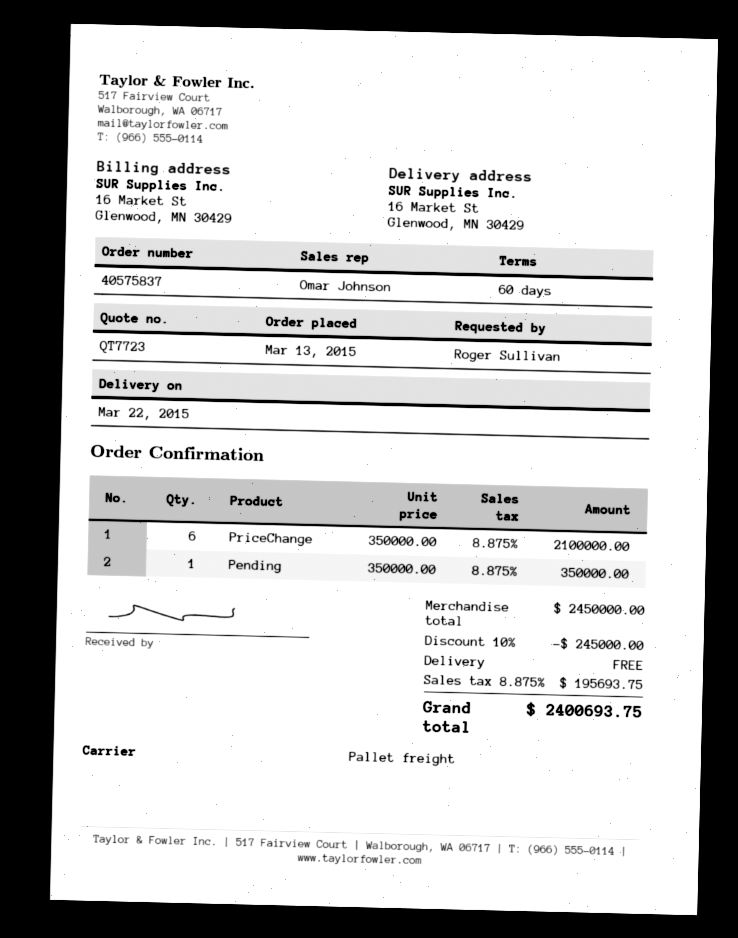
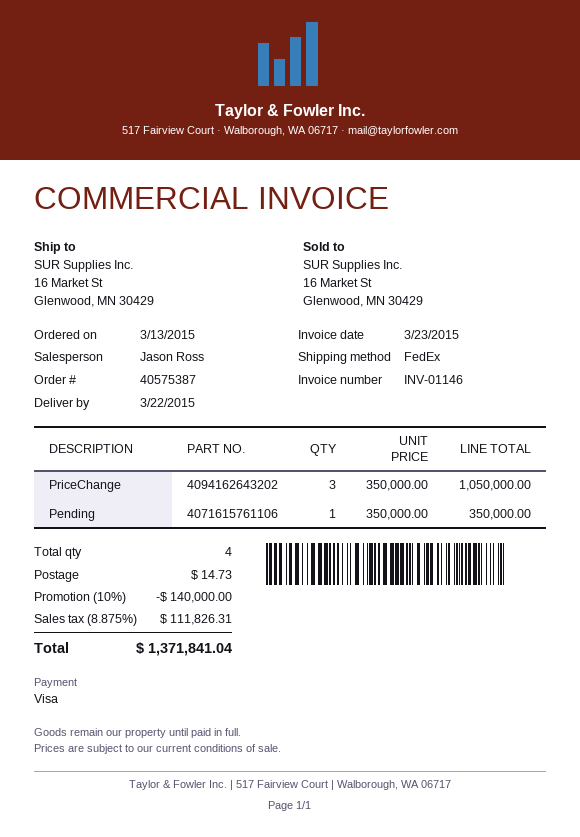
order number: 40575837 -> 40575387
sales rep: Omar Johnson -> Jason Ross
shipping method: pallet freight -> FedEx
PriceChange: 6 x 350000.00 = 2100000.00 -> 3 x 350000.00 = 1050000.00
discount: 10% = 245000.00 -> 10% = 140000.00
shipping: 0.00 -> 14.73
tax: 8.875% = 195693.75 -> 8.875% = 111826.31
total: 2400693.75 -> 1371841.04

